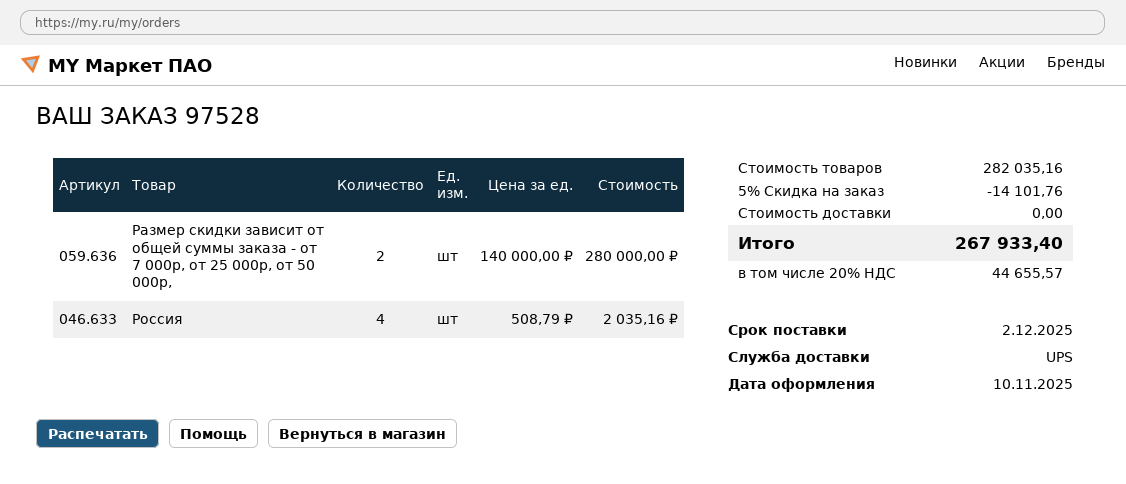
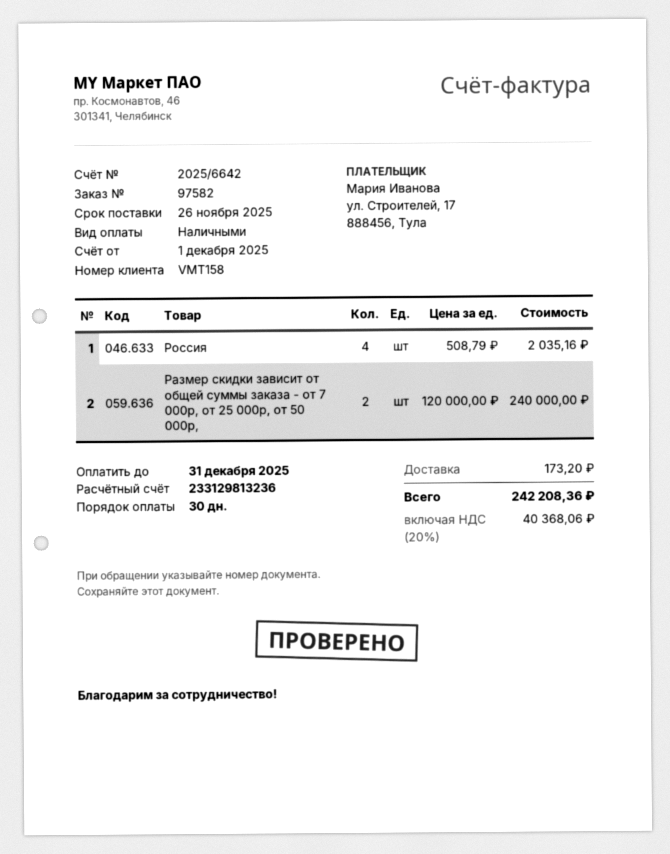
order number: 97528 -> 97582
delivery date: 2025-12-02 -> 2025-11-26
Размер скидки зависит от общей суммы заказа - от 7 000р, от 25 000р, от 50 000р,: 2 x 140000.00 = 280000.00 -> 2 x 120000.00 = 240000.00
discount: 5% = 14101.76 -> none
shipping: 0.00 -> 173.20
tax: 20% = 44655.57 -> 20% = 40368.06
total: 267933.40 -> 242208.36

